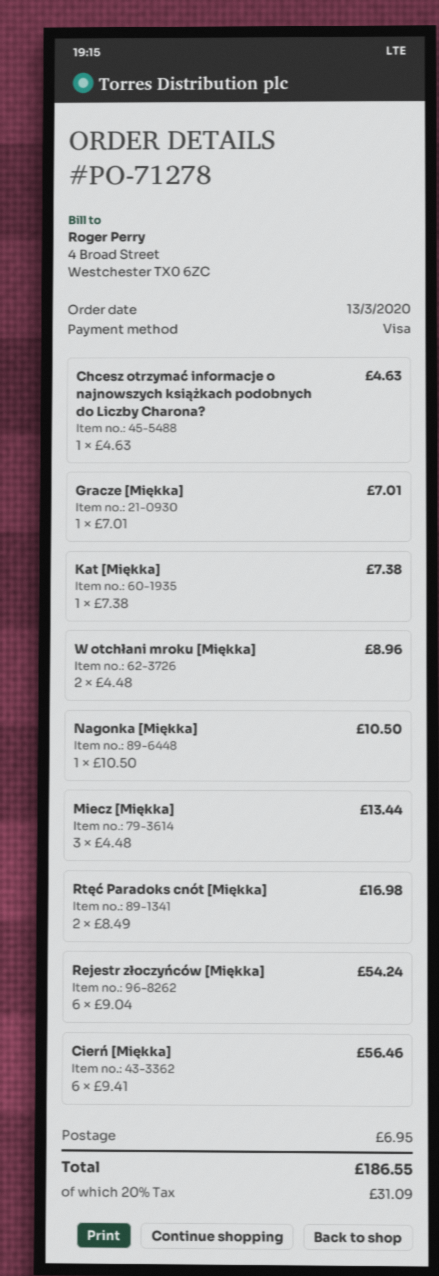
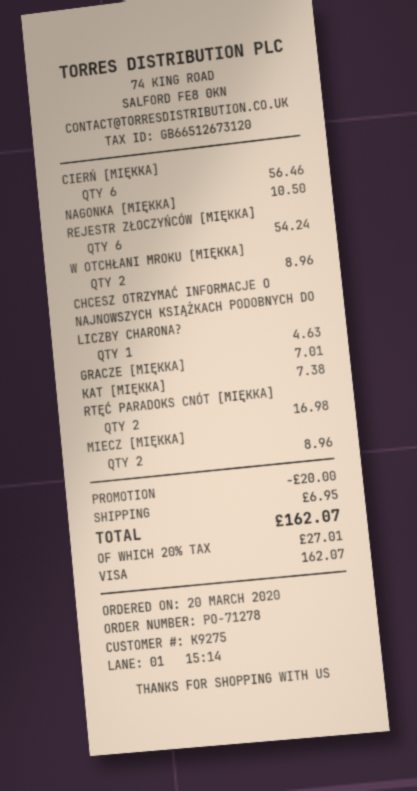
order date: 2020-03-13 -> 2020-03-20
Miecz [Miękka]: 3 for 13.44 -> 2 for 8.96
discount: none -> 20.00
tax: 20% = 31.09 -> 20% = 27.01
total: 186.55 -> 162.07

